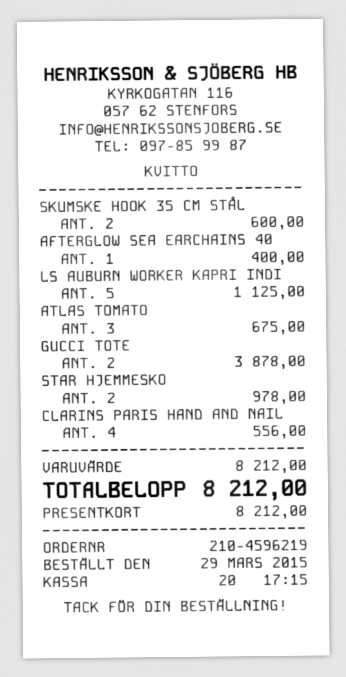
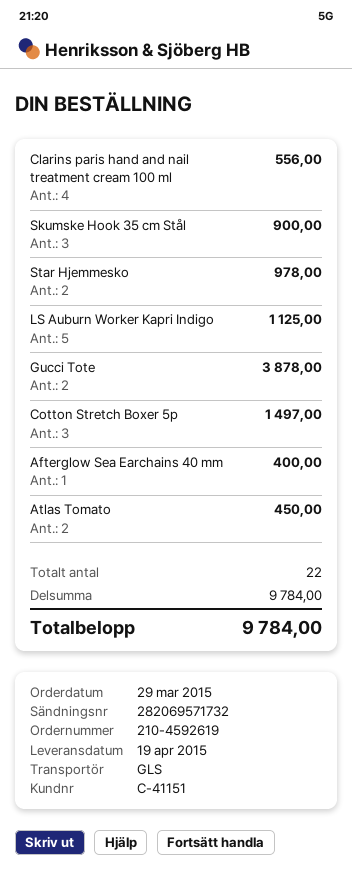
order number: 210-4596219 -> 210-4592619
SKUMSKE HOOK 35 CM STÅL: 2 for 600.00 -> 3 for 900.00
ATLAS TOMATO: 3 for 675.00 -> 2 for 450.00
Cotton Stretch Boxer 5p: none -> 3 for 1497.00
subtotal: 8212.00 -> 9784.00
total: 8212.00 -> 9784.00

